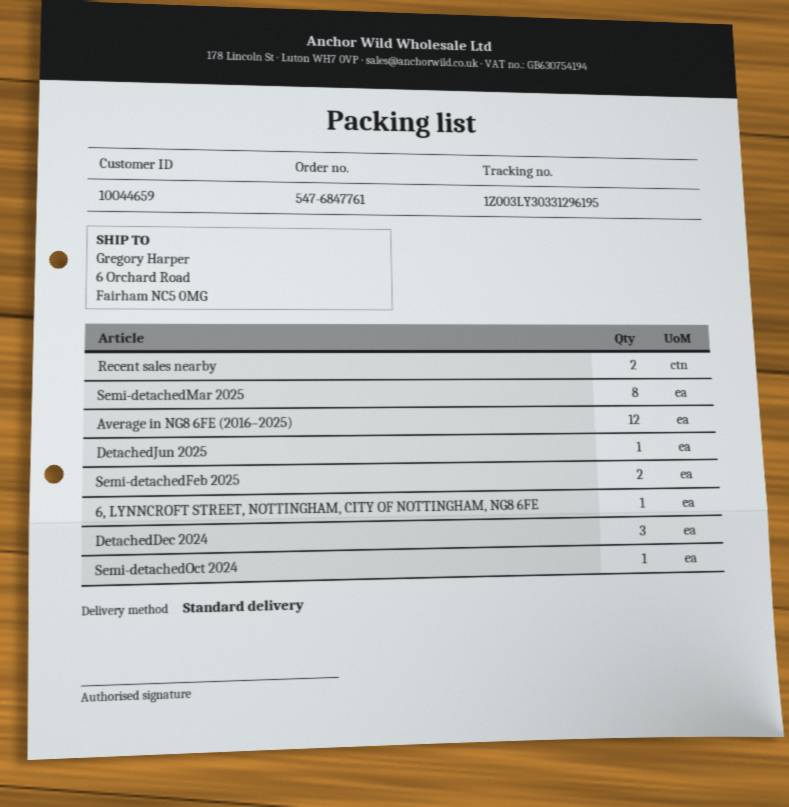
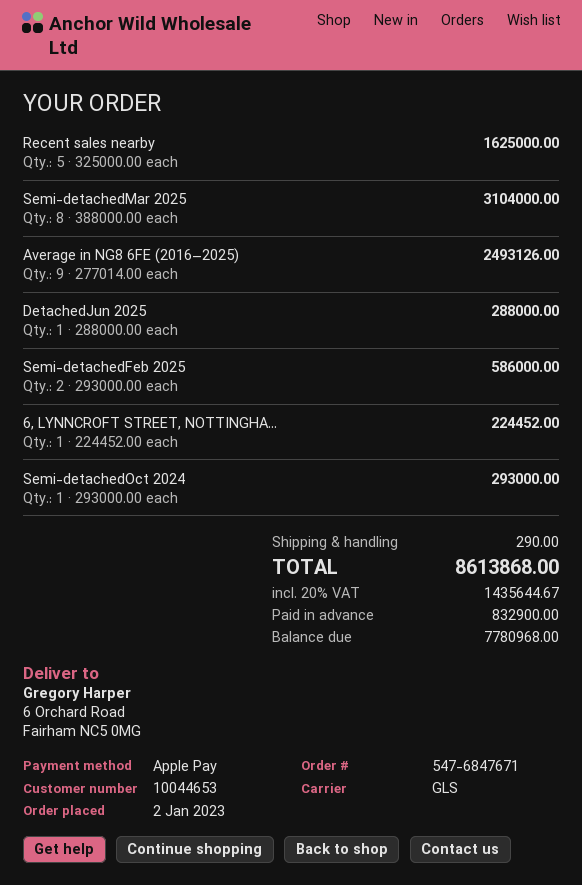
order number: 547-6847761 -> 547-6847671
customer number: 10044659 -> 10044653
shipping method: standard -> GLS
Recent sales nearby: 2 -> 5
Average in NG8 6FE (2016–2025): 12 -> 9
DetachedDec 2024: 3 -> none

